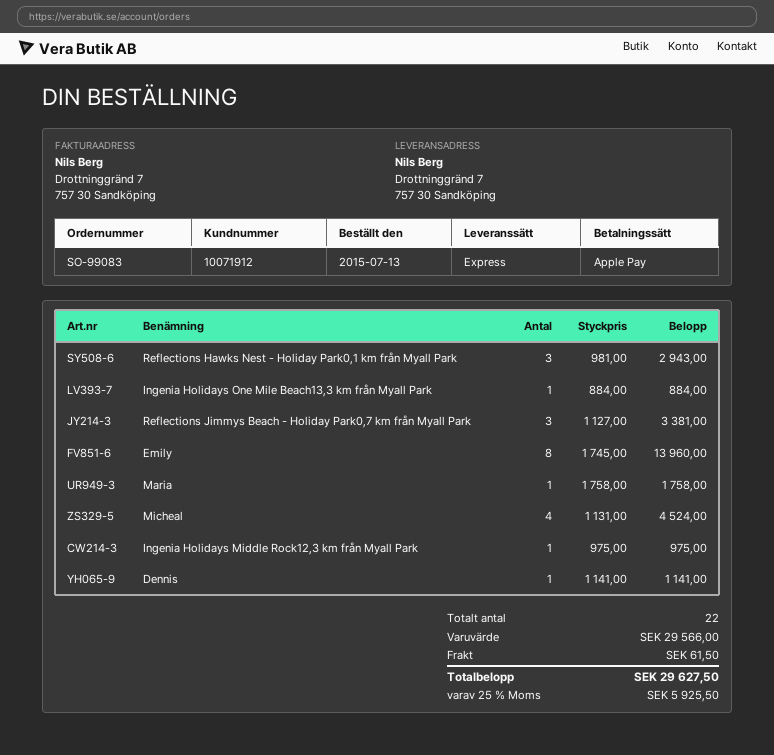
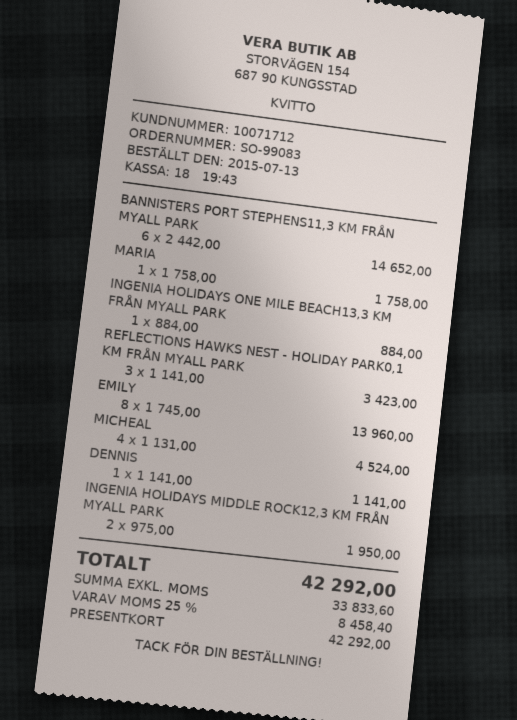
customer number: 10071912 -> 10071712
payment method: Apple Pay -> gift card
Reflections Hawks Nest - Holiday Park0,1 km från Myall Park: 3 x 981.00 = 2943.00 -> 3 x 1141.00 = 3423.00
Reflections Jimmys Beach - Holiday Park0,7 km från Myall Park: 3 x 1127.00 = 3381.00 -> none
Ingenia Holidays Middle Rock12,3 km från Myall Park: 1 x 975.00 = 975.00 -> 2 x 975.00 = 1950.00
BANNISTERS PORT STEPHENS11,3 KM FRÅN MYALL PARK: none -> 6 x 2442.00 = 14652.00
shipping: 61.50 -> none
tax: 25% = 5925.50 -> 25% = 8458.40
total: 29627.50 -> 42292.00

